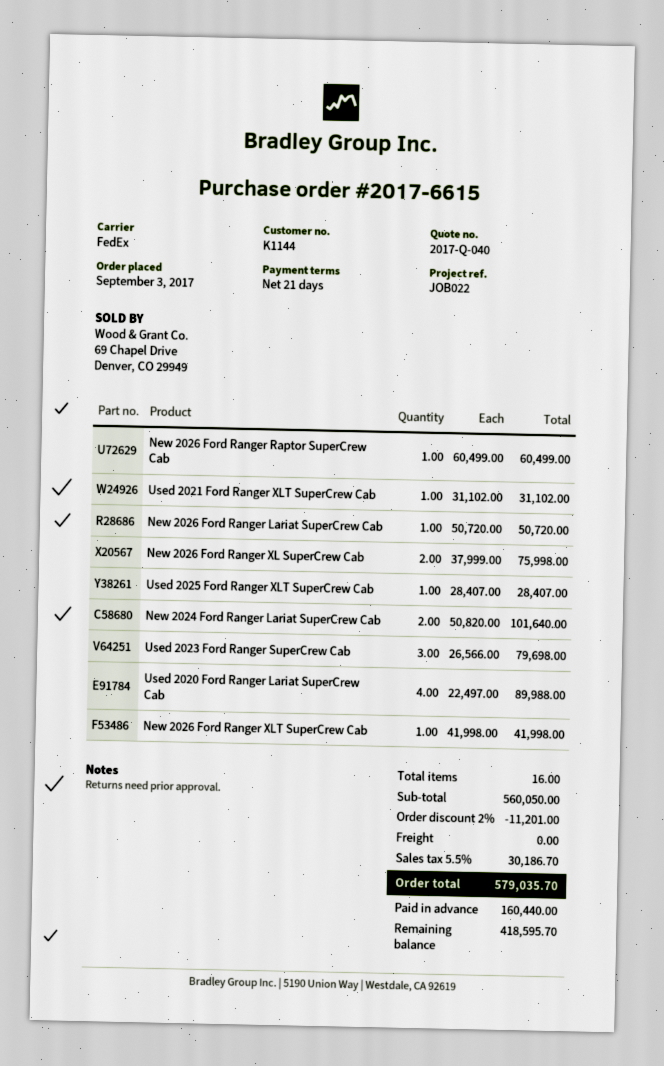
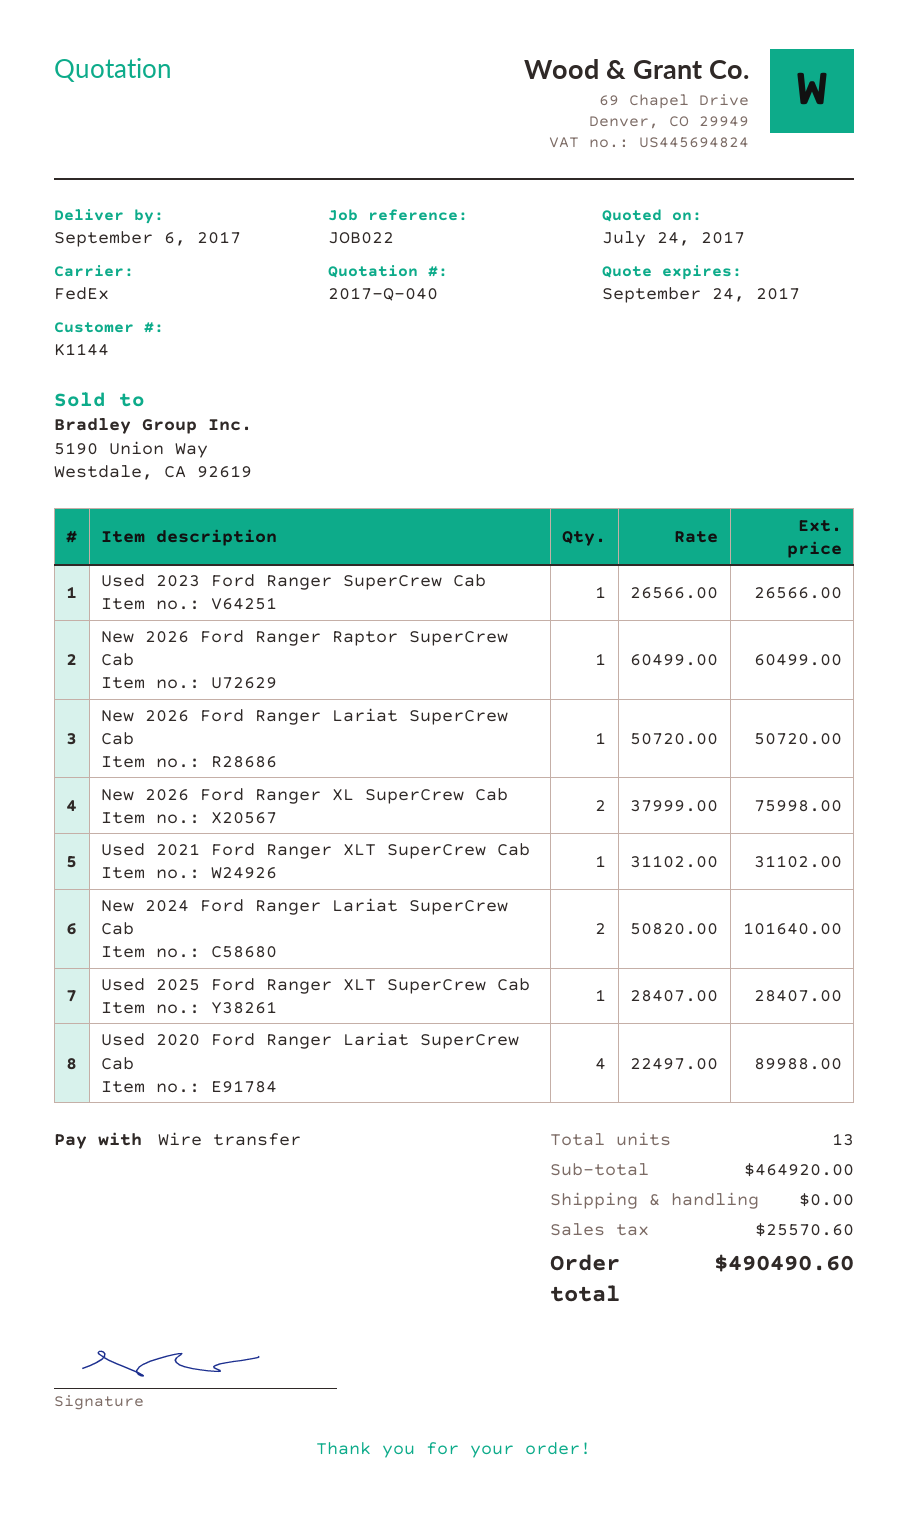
Used 2023 Ford Ranger SuperCrew Cab: 3 x 26566.00 = 79698.00 -> 1 x 26566.00 = 26566.00
New 2026 Ford Ranger XLT SuperCrew Cab: 1 x 41998.00 = 41998.00 -> none
total quantity: 16 -> 13
subtotal: 560050.00 -> 464920.00
discount: 2% = 11201.00 -> none
tax: 30186.70 -> 25570.60
total: 579035.70 -> 490490.60

